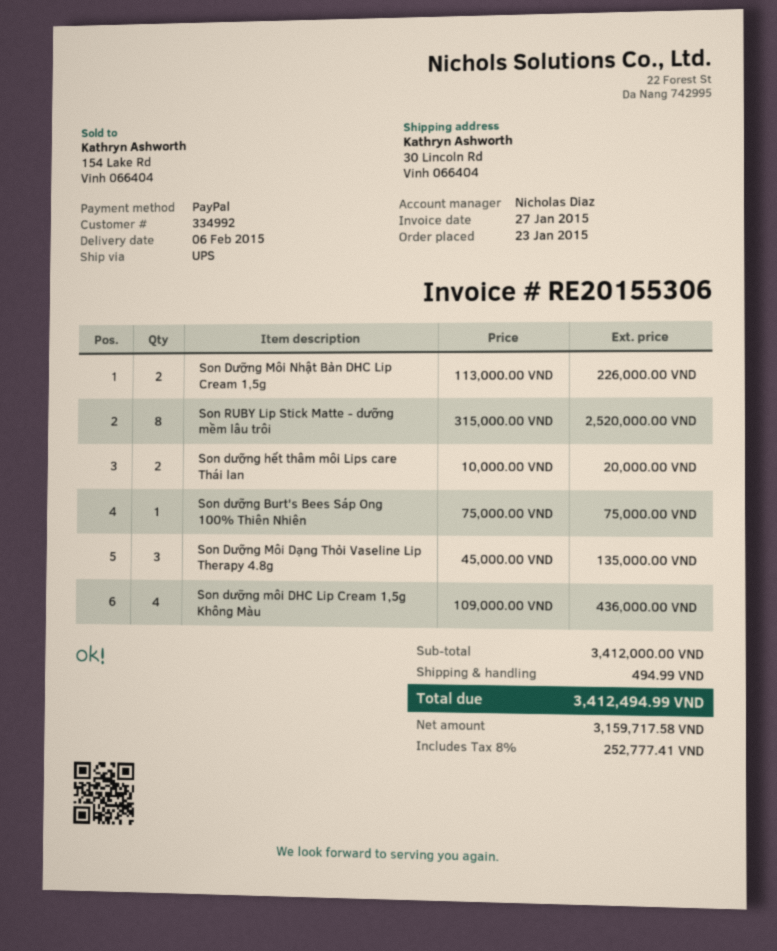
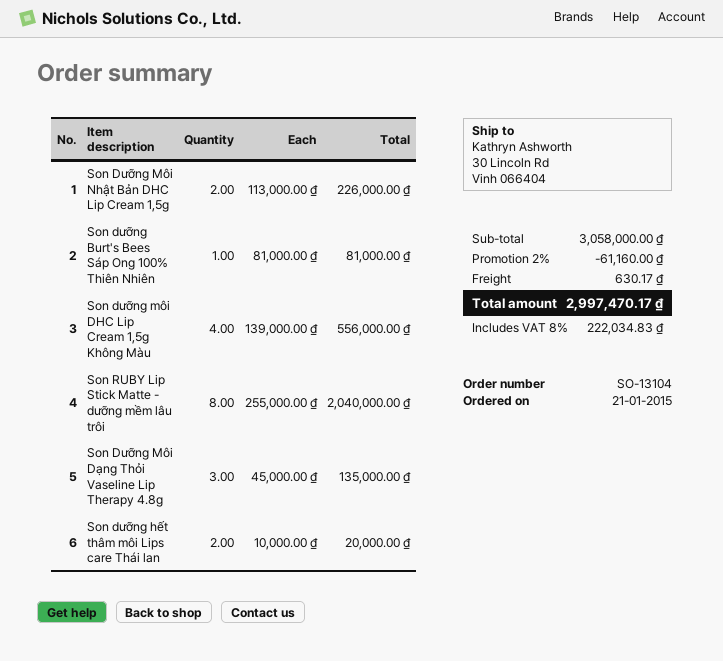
order date: 2015-01-23 -> 2015-01-21
Son RUBY Lip Stick Matte - dưỡng mềm lâu trôi: 8 x 315000.00 = 2520000.00 -> 8 x 255000.00 = 2040000.00
Son dưỡng Burt's Bees Sáp Ong 100% Thiên Nhiên: 1 x 75000.00 = 75000.00 -> 1 x 81000.00 = 81000.00
Son dưỡng môi DHC Lip Cream 1,5g Không Màu: 4 x 109000.00 = 436000.00 -> 4 x 139000.00 = 556000.00
subtotal: 3412000.00 -> 3058000.00
discount: none -> 2% = 61160.00
shipping: 494.99 -> 630.17
tax: 8% = 252777.41 -> 8% = 222034.83
total: 3412494.99 -> 2997470.17

